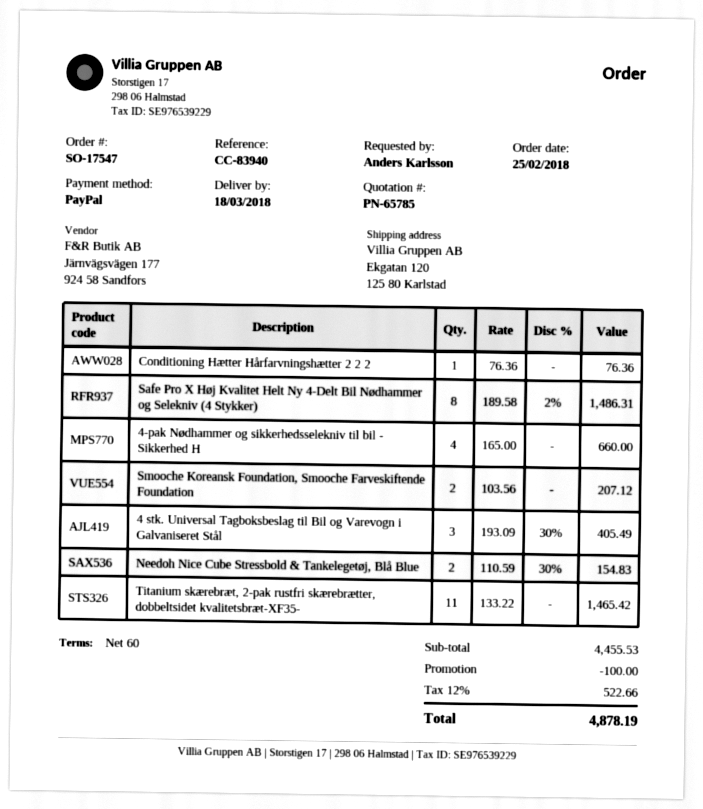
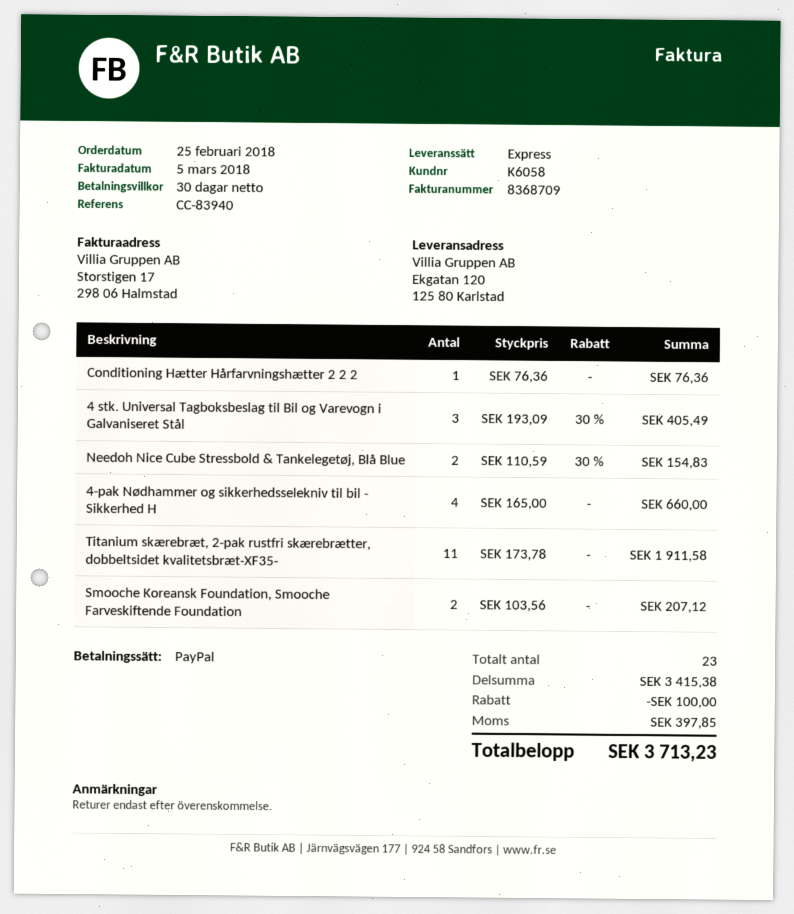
payment terms: 60 days -> 30 days
Safe Pro X Høj Kvalitet Helt Ny 4-Delt Bil Nødhammer og Selekniv (4 Stykker): 8 x 189.58 - 2% = 1486.31 -> none
Titanium skærebræt, 2-pak rustfri skærebrætter, dobbeltsidet kvalitetsbræt-XF35-: 11 x 133.22 = 1465.42 -> 11 x 173.78 = 1911.58
subtotal: 4455.53 -> 3415.38
tax: 522.66 -> 397.85
total: 4878.19 -> 3713.23

